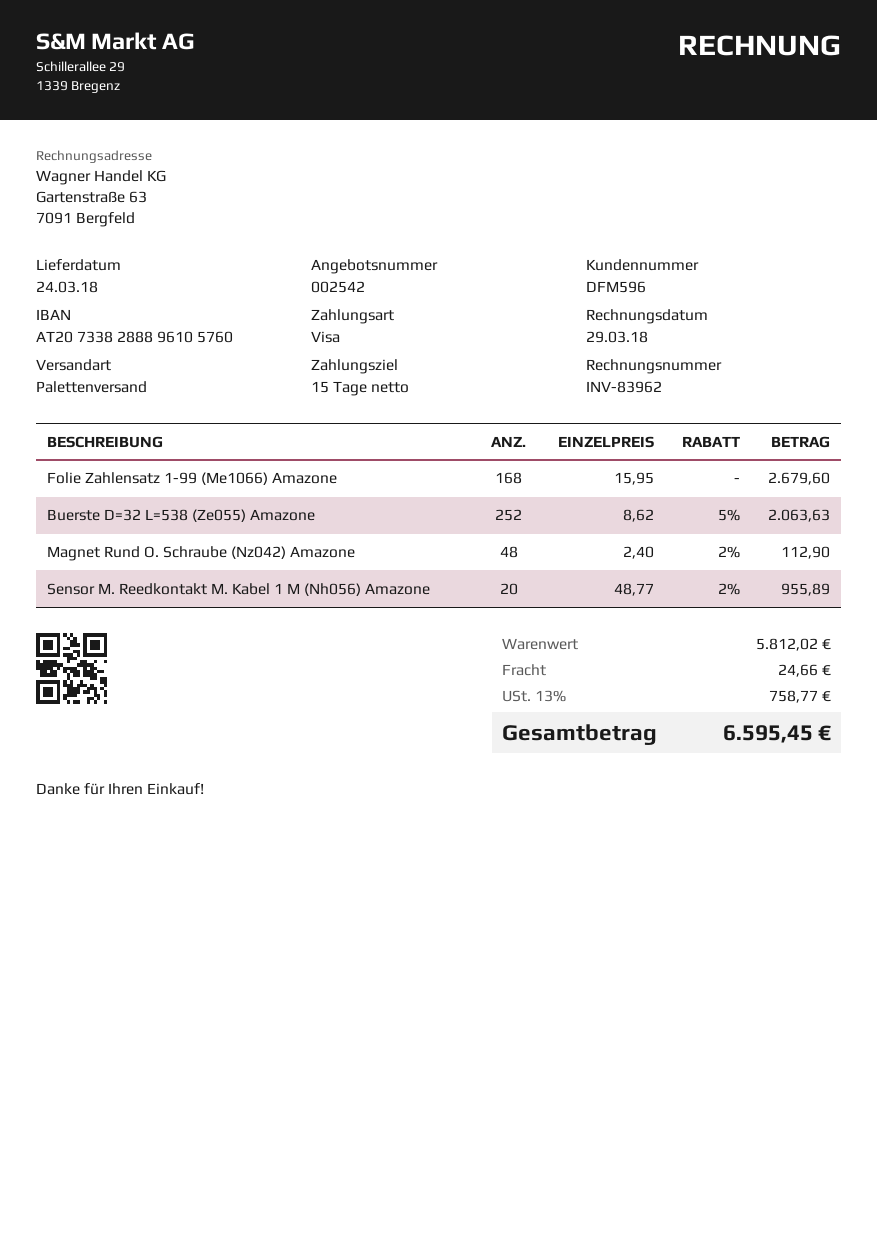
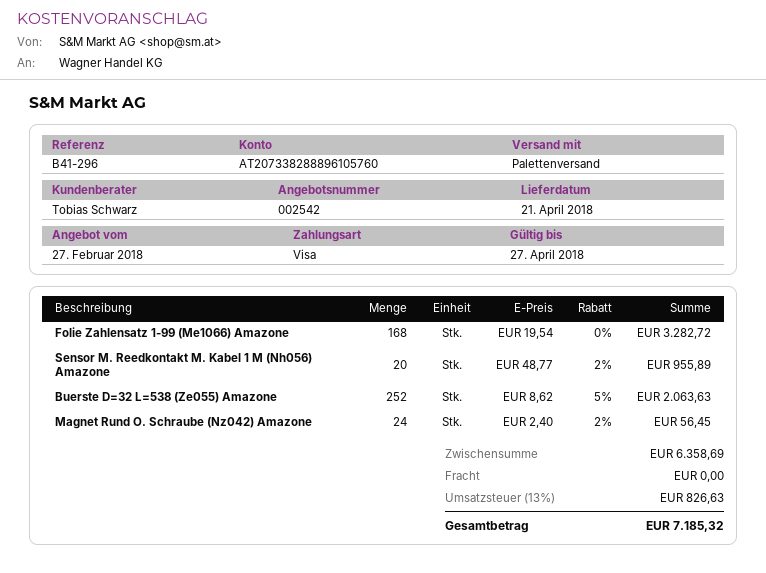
delivery date: 2018-03-24 -> 2018-04-21
Folie Zahlensatz 1-99 (Me1066) Amazone: 168 x 15.95 = 2679.60 -> 168 x 19.54 = 3282.72
Magnet Rund O. Schraube (Nz042) Amazone: 48 x 2.40 - 2% = 112.90 -> 24 x 2.40 - 2% = 56.45
subtotal: 5812.02 -> 6358.69
shipping: 24.66 -> 0.00
tax: 13% = 758.77 -> 13% = 826.63
total: 6595.45 -> 7185.32

